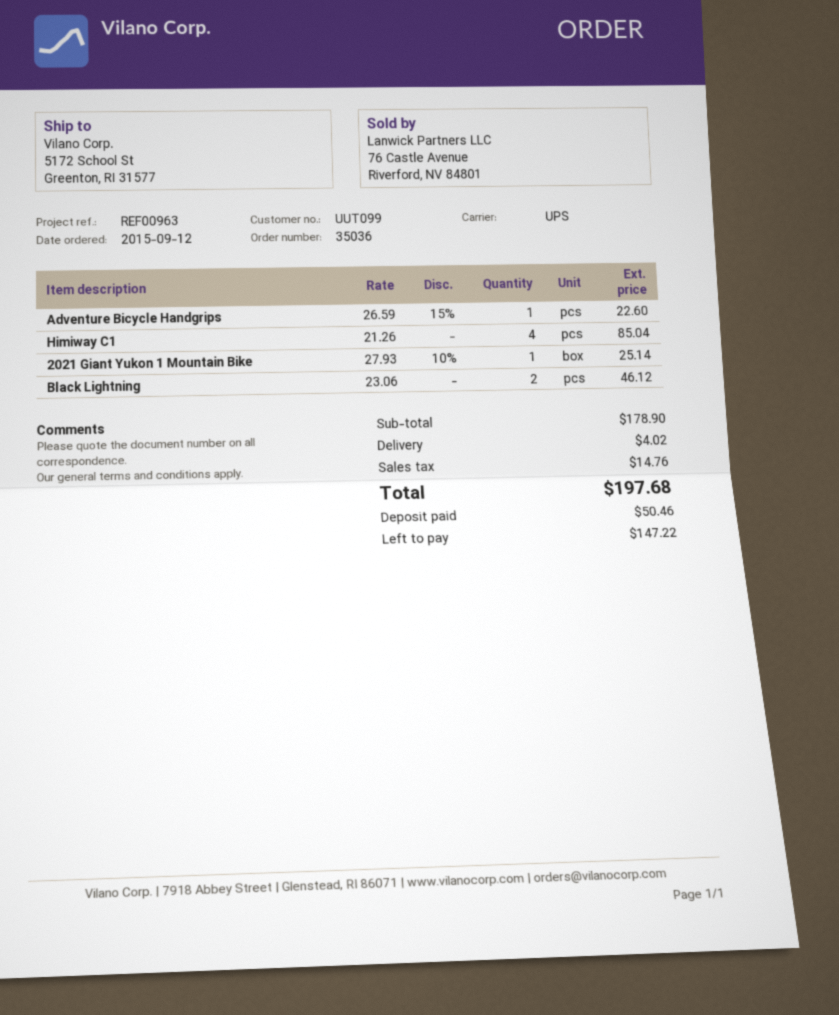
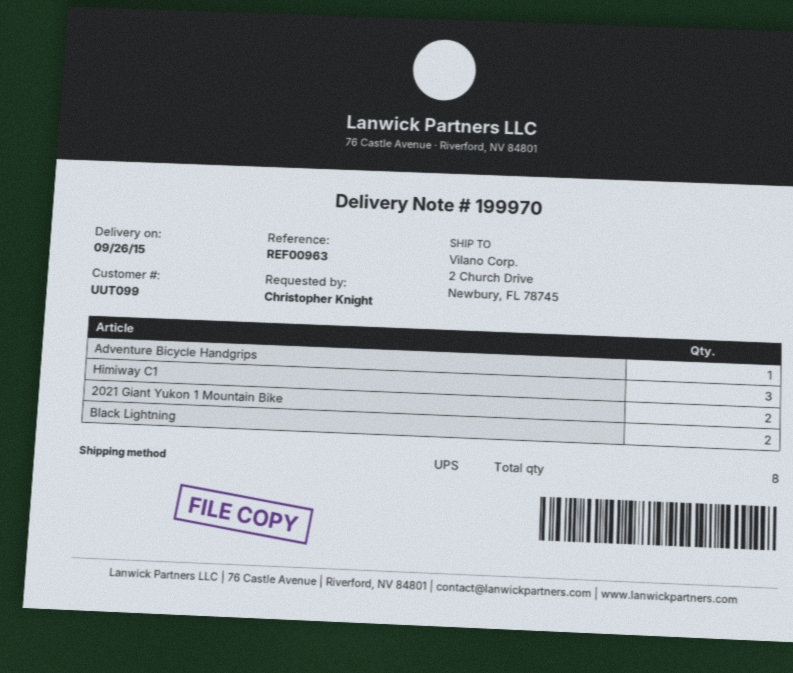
ship to: 5172 School St, Greenton, RI 31577 -> 2 Church Drive, Newbury, FL 78745
Himiway C1: 4 -> 3
2021 Giant Yukon 1 Mountain Bike: 1 -> 2

